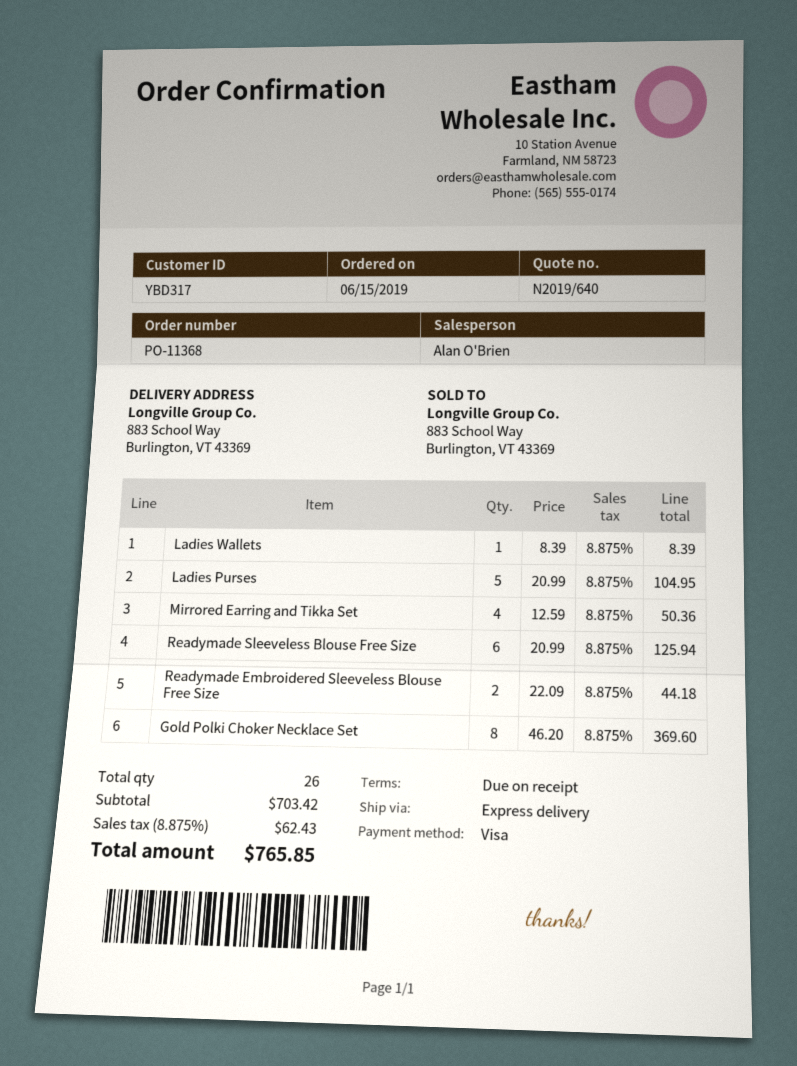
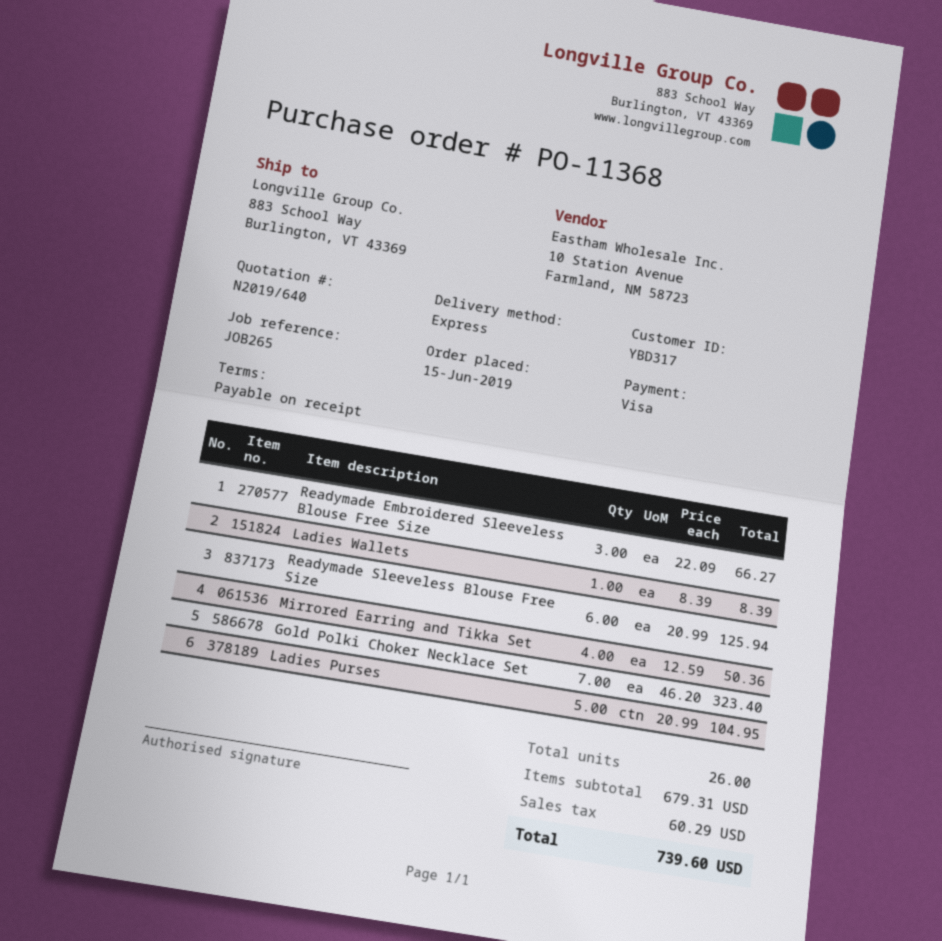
Readymade Embroidered Sleeveless Blouse Free Size: 2 x 22.09 = 44.18 -> 3 x 22.09 = 66.27
Gold Polki Choker Necklace Set: 8 x 46.20 = 369.60 -> 7 x 46.20 = 323.40
subtotal: 703.42 -> 679.31
tax: 62.43 -> 60.29
total: 765.85 -> 739.60

